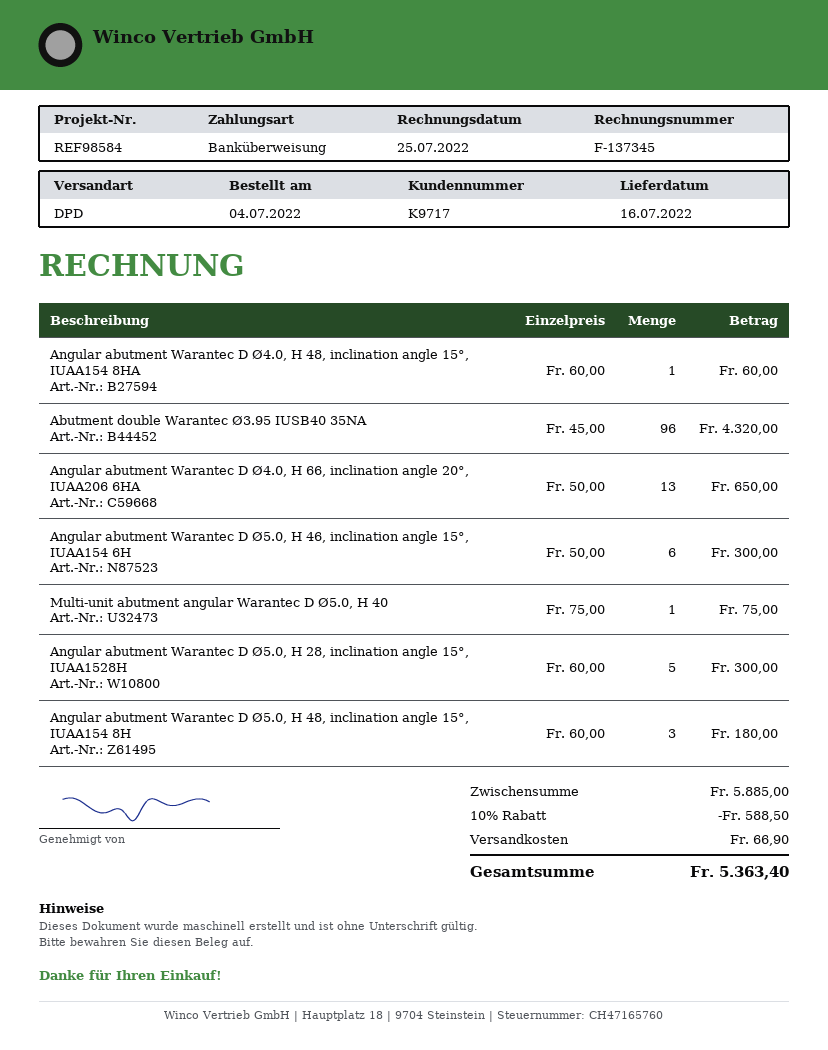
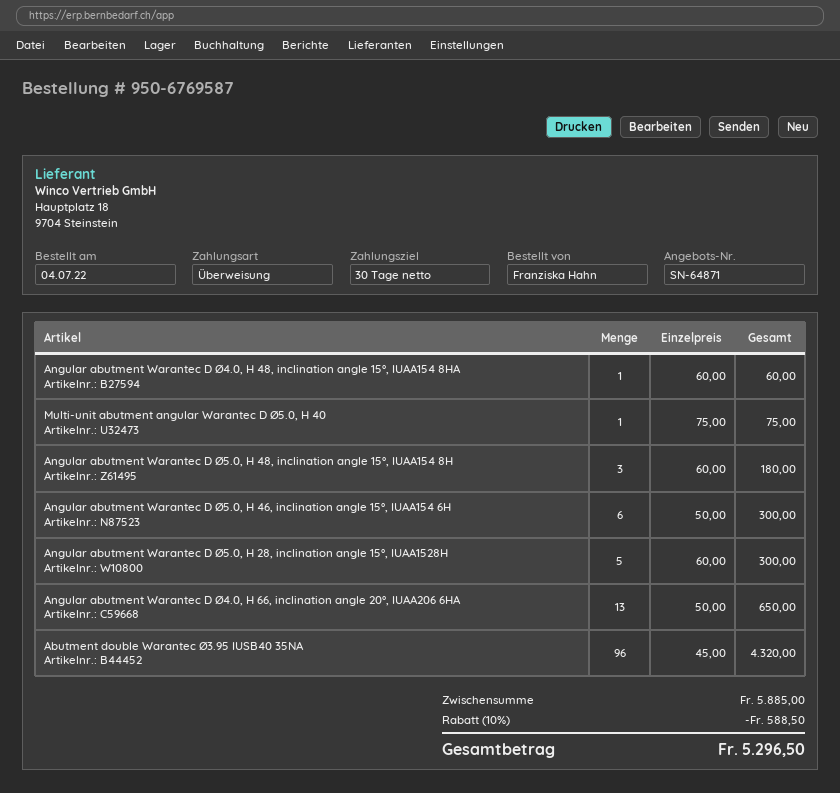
shipping: 66.90 -> none
total: 5363.40 -> 5296.50

